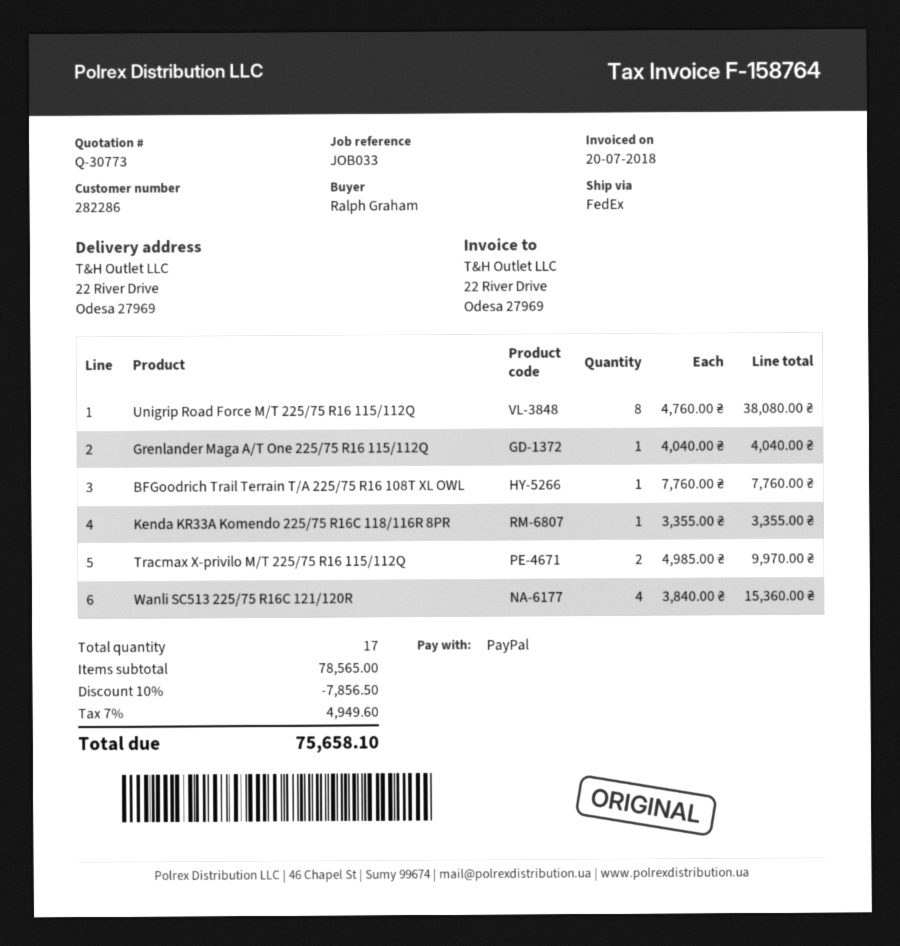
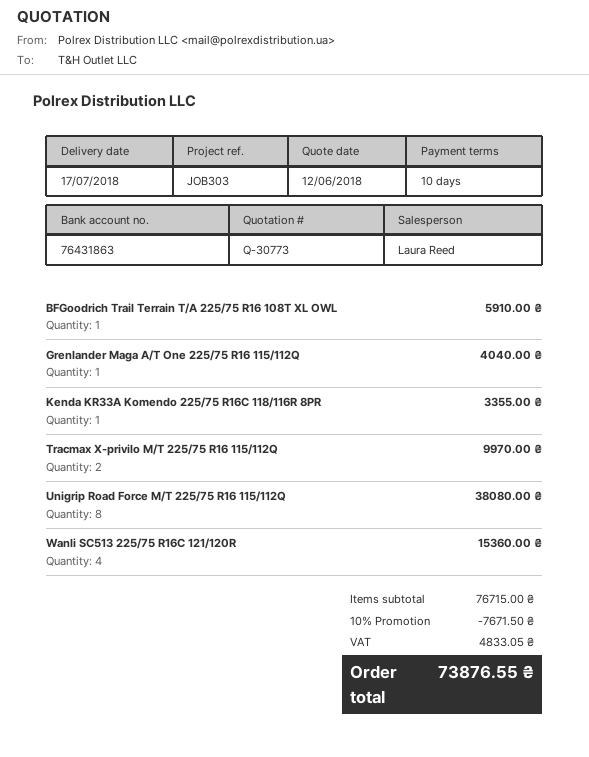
reference: JOB033 -> JOB303
BFGoodrich Trail Terrain T/A 225/75 R16 108T XL OWL: 1 for 7760.00 -> 1 for 5910.00
subtotal: 78565.00 -> 76715.00
discount: 10% = 7856.50 -> 10% = 7671.50
tax: 4949.60 -> 4833.05
total: 75658.10 -> 73876.55

